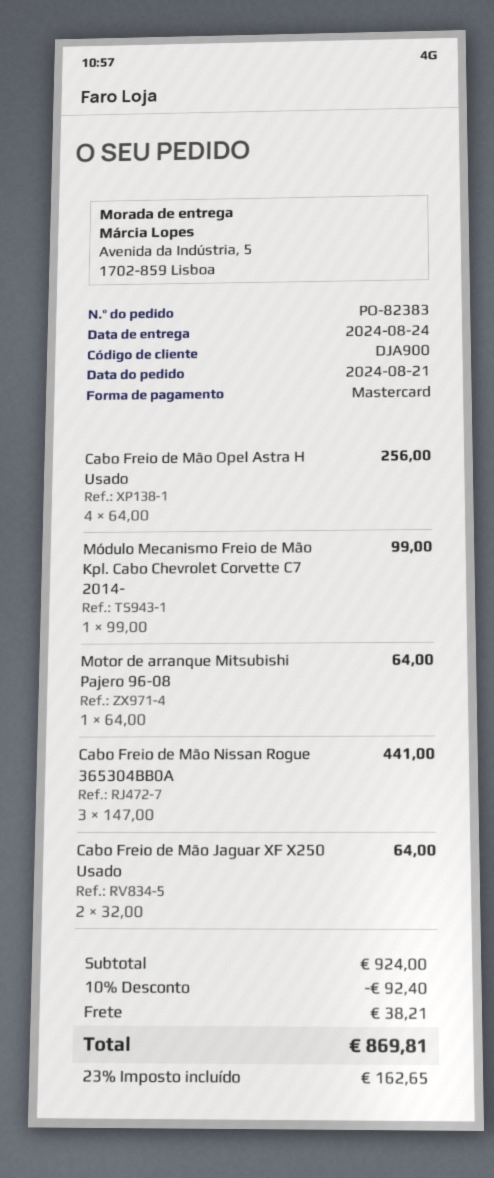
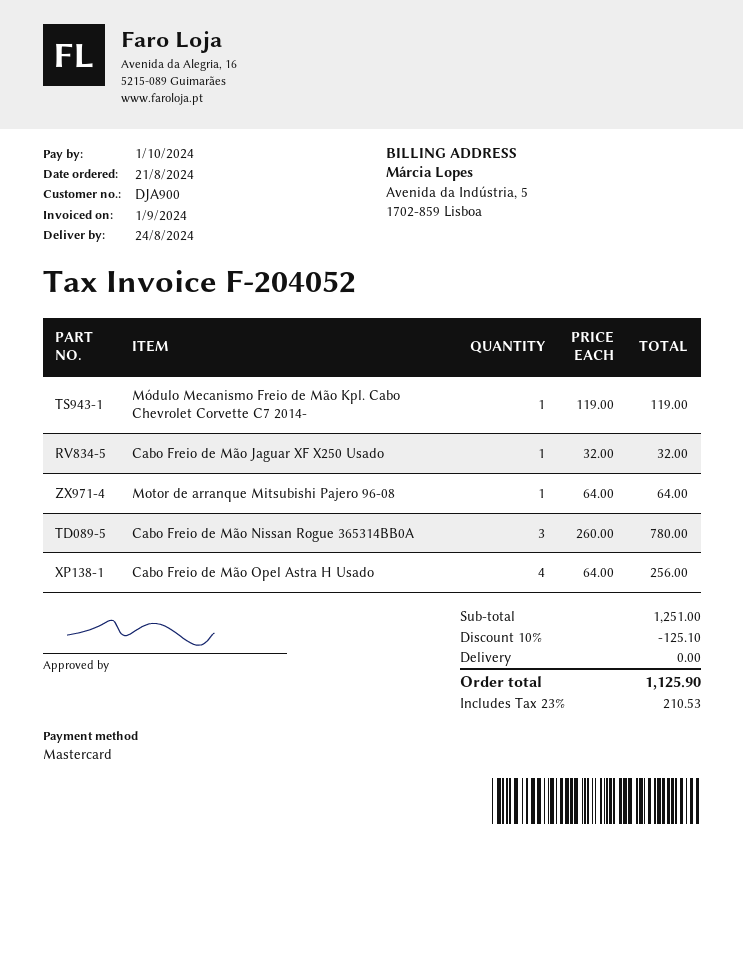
Módulo Mecanismo Freio de Mão Kpl. Cabo Chevrolet Corvette C7 2014-: 1 x 99.00 = 99.00 -> 1 x 119.00 = 119.00
Cabo Freio de Mão Nissan Rogue 365304BB0A: 3 x 147.00 = 441.00 -> none
Cabo Freio de Mão Jaguar XF X250 Usado: 2 x 32.00 = 64.00 -> 1 x 32.00 = 32.00
Cabo Freio de Mão Nissan Rogue 365314BB0A: none -> 3 x 260.00 = 780.00
subtotal: 924.00 -> 1251.00
discount: 10% = 92.40 -> 10% = 125.10
shipping: 38.21 -> 0.00
tax: 23% = 162.65 -> 23% = 210.53
total: 869.81 -> 1125.90

